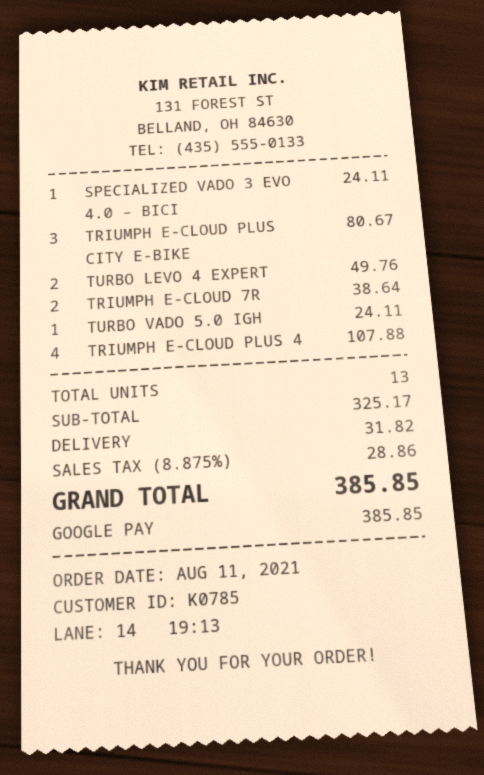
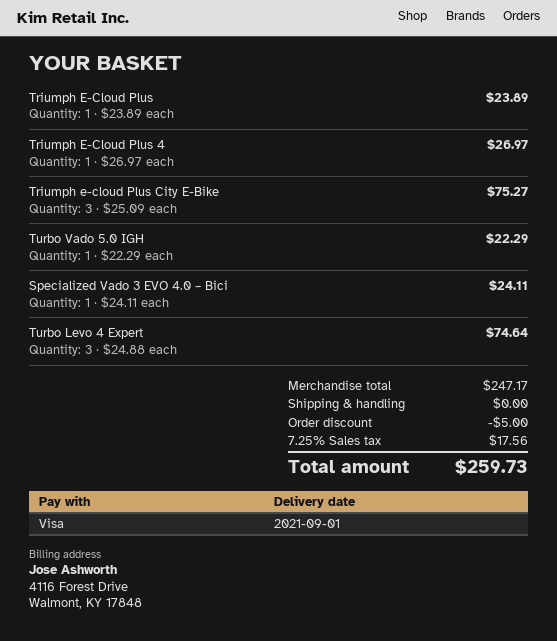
payment method: Google Pay -> Visa
TRIUMPH E-CLOUD PLUS CITY E-BIKE: 3 for 80.67 -> 3 for 75.27
TURBO LEVO 4 EXPERT: 2 for 49.76 -> 3 for 74.64
TRIUMPH E-CLOUD 7R: 2 for 38.64 -> none
TURBO VADO 5.0 IGH: 1 for 24.11 -> 1 for 22.29
TRIUMPH E-CLOUD PLUS 4: 4 for 107.88 -> 1 for 26.97
Triumph E-Cloud Plus: none -> 1 for 23.89
subtotal: 325.17 -> 247.17
discount: none -> 5.00
shipping: 31.82 -> 0.00
tax: 8.875% = 28.86 -> 7.25% = 17.56
total: 385.85 -> 259.73

